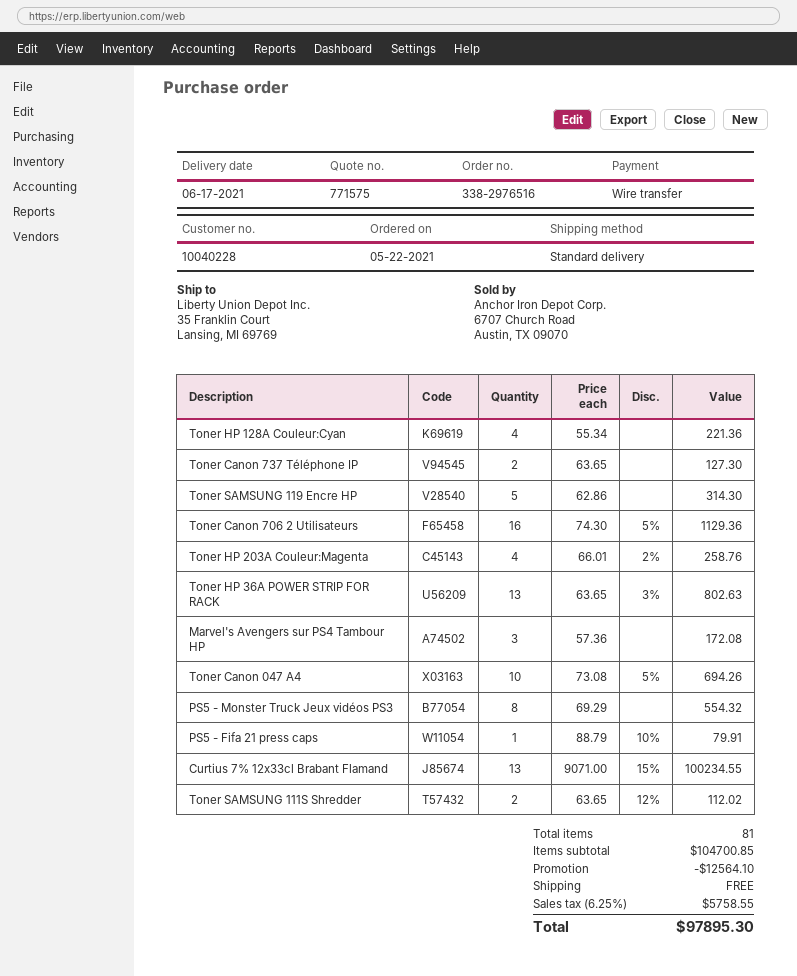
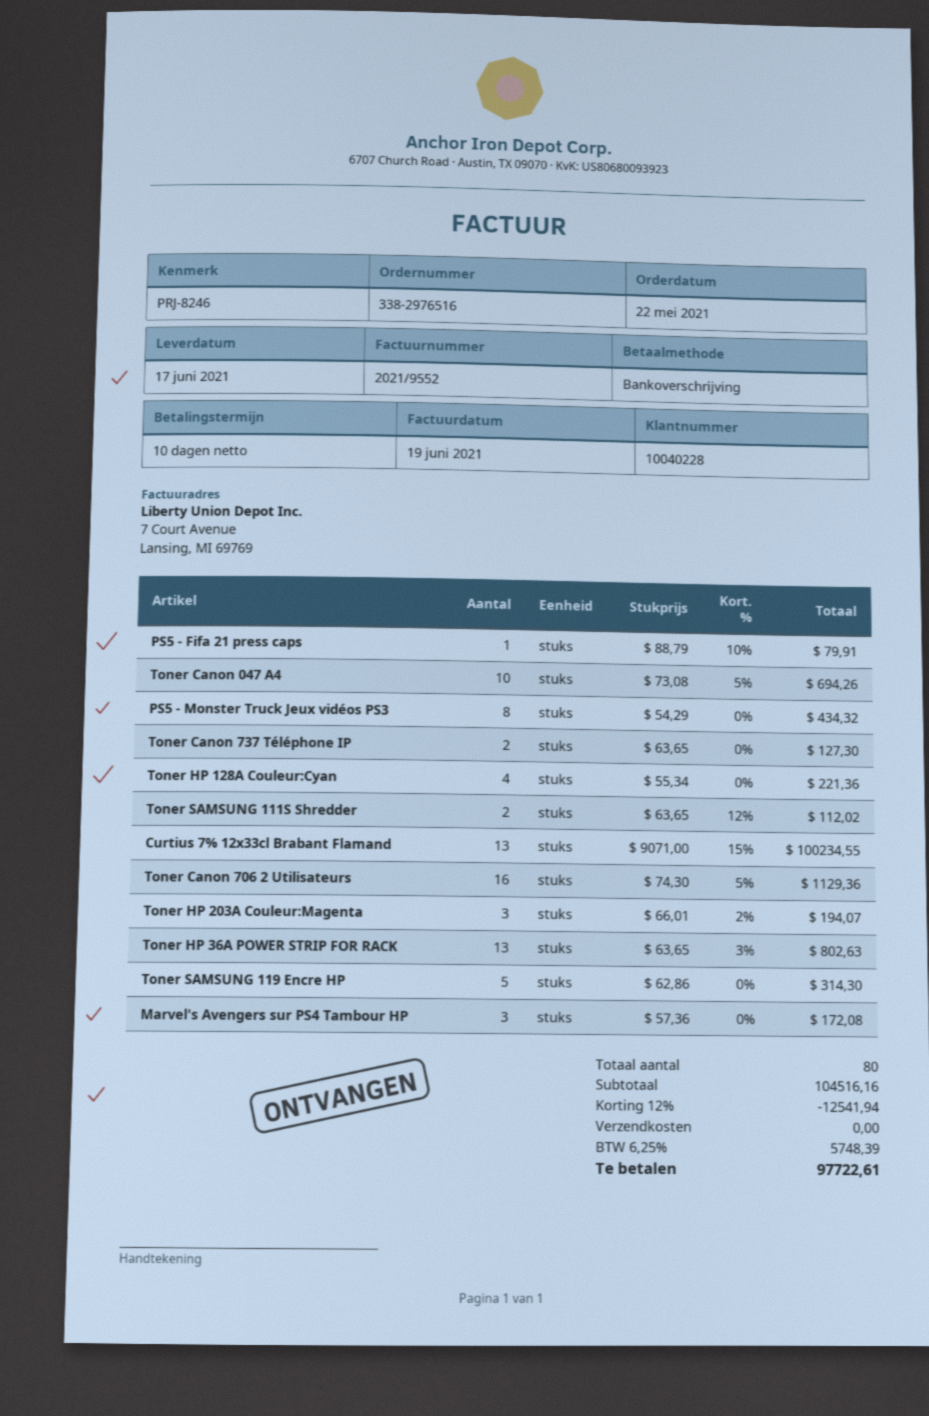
Toner HP 203A Couleur:Magenta: 4 x 66.01 - 2% = 258.76 -> 3 x 66.01 - 2% = 194.07
PS5 - Monster Truck Jeux vidéos PS3: 8 x 69.29 = 554.32 -> 8 x 54.29 = 434.32
total quantity: 81 -> 80
subtotal: 104700.85 -> 104516.16
discount: 12564.10 -> 12541.94
tax: 6.25% = 5758.55 -> 6.25% = 5748.39
total: 97895.30 -> 97722.61

